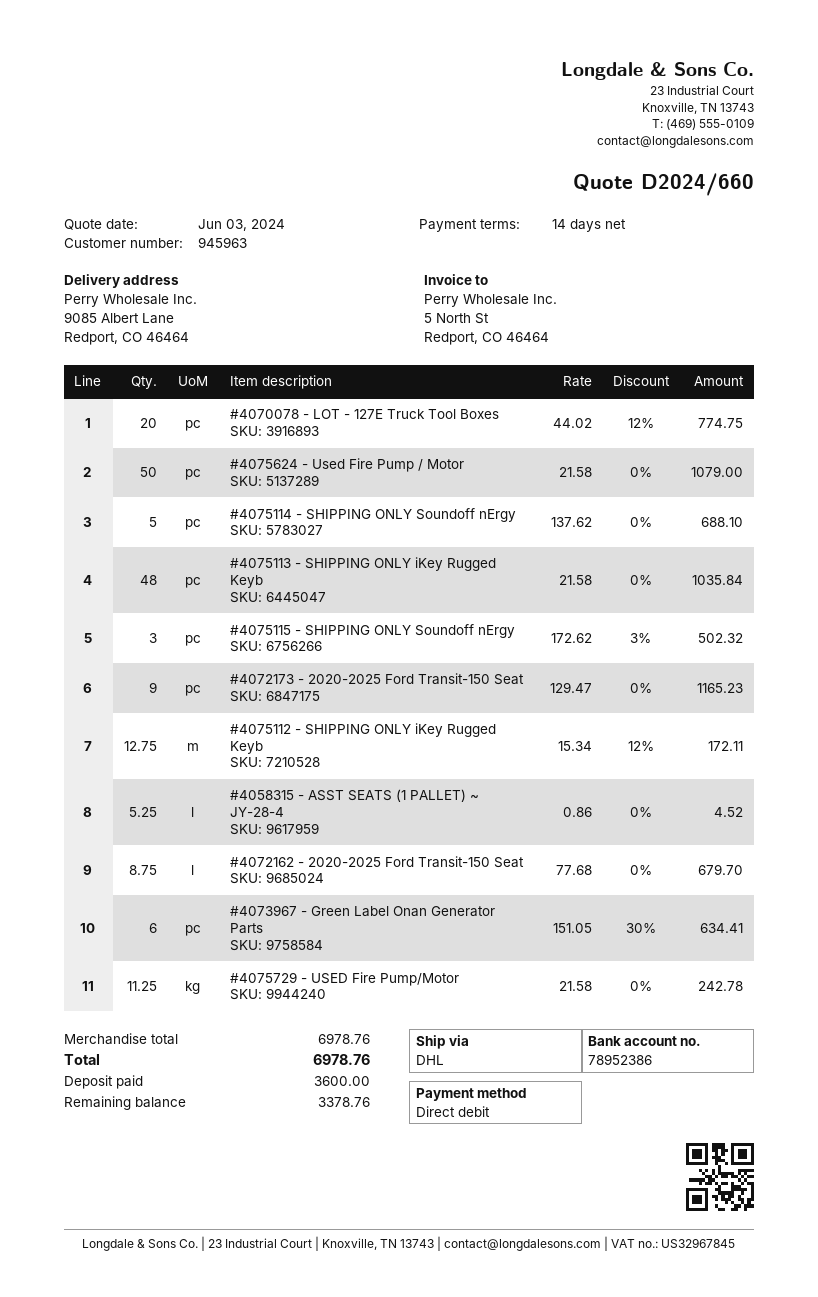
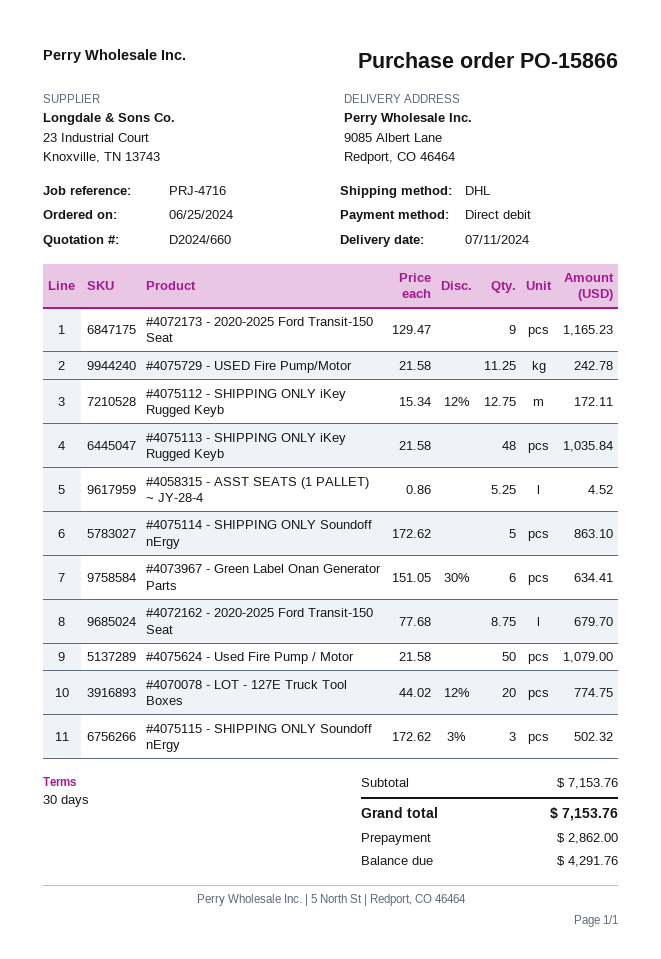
payment terms: 14 days -> 30 days
#4075114 - SHIPPING ONLY Soundoff nErgy: 5 x 137.62 = 688.10 -> 5 x 172.62 = 863.10
subtotal: 6978.76 -> 7153.76
total: 6978.76 -> 7153.76
deposit: 3600.00 -> 2862.00
balance: 3378.76 -> 4291.76

